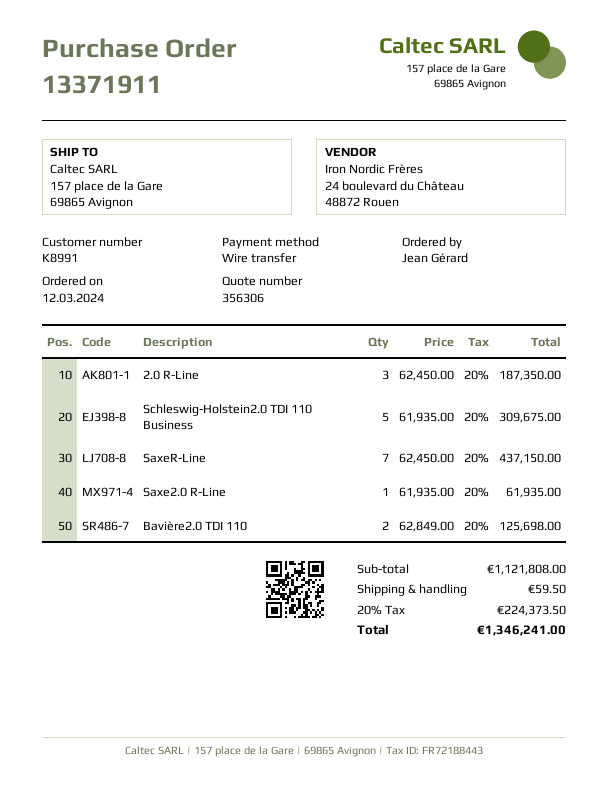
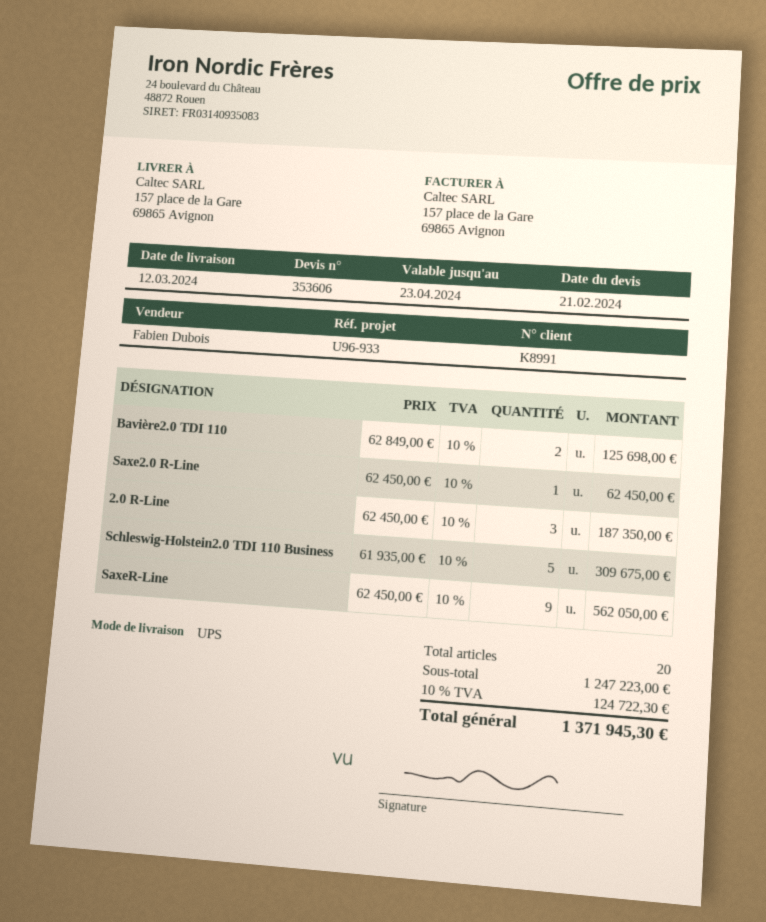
quote number: 356306 -> 353606
SaxeR-Line: 7 x 62450.00 = 437150.00 -> 9 x 62450.00 = 562050.00
Saxe2.0 R-Line: 1 x 61935.00 = 61935.00 -> 1 x 62450.00 = 62450.00
subtotal: 1121808.00 -> 1247223.00
shipping: 59.50 -> none
tax: 20% = 224373.50 -> 10% = 124722.30
total: 1346241.00 -> 1371945.30

